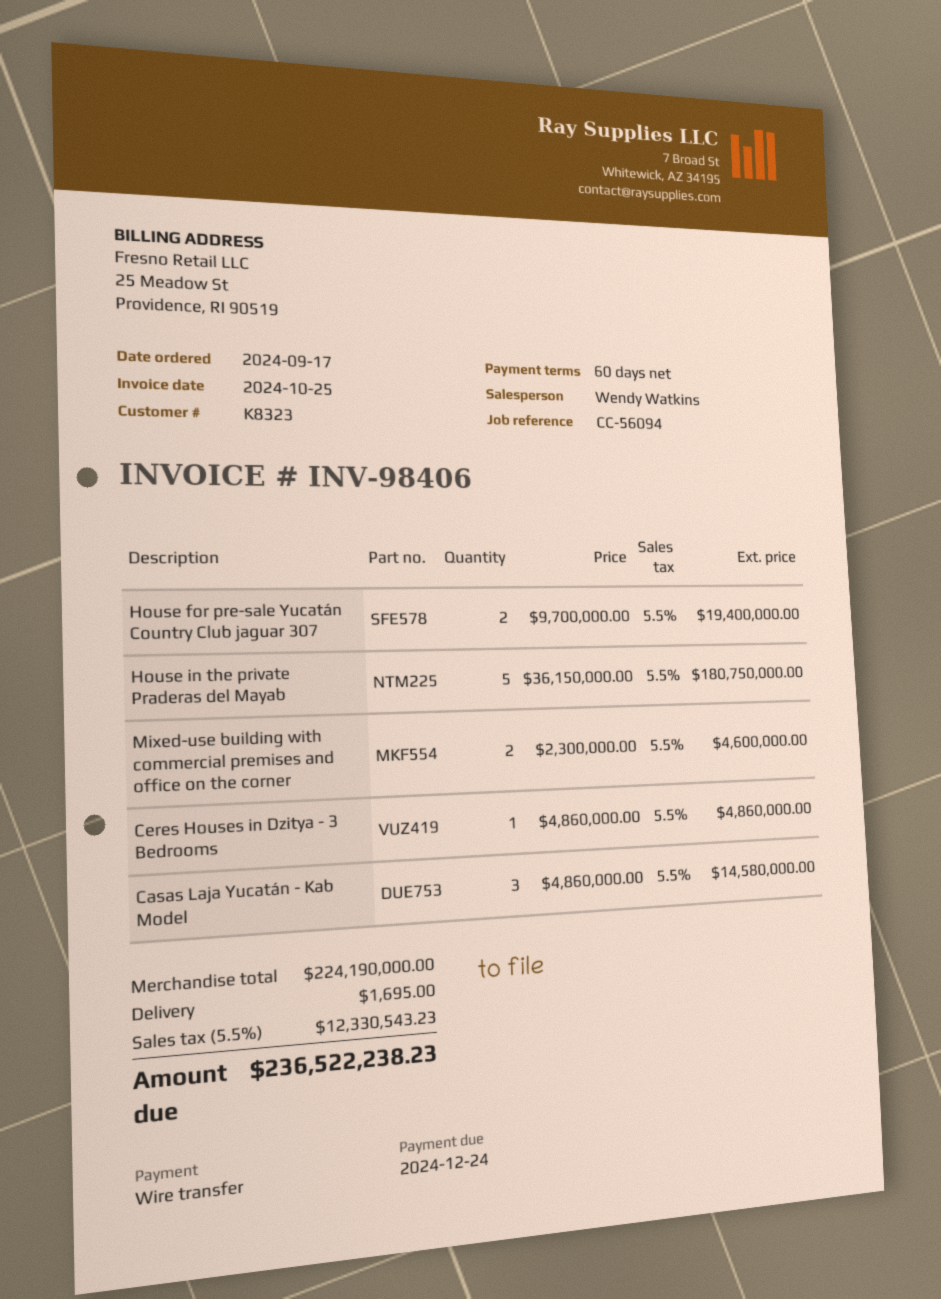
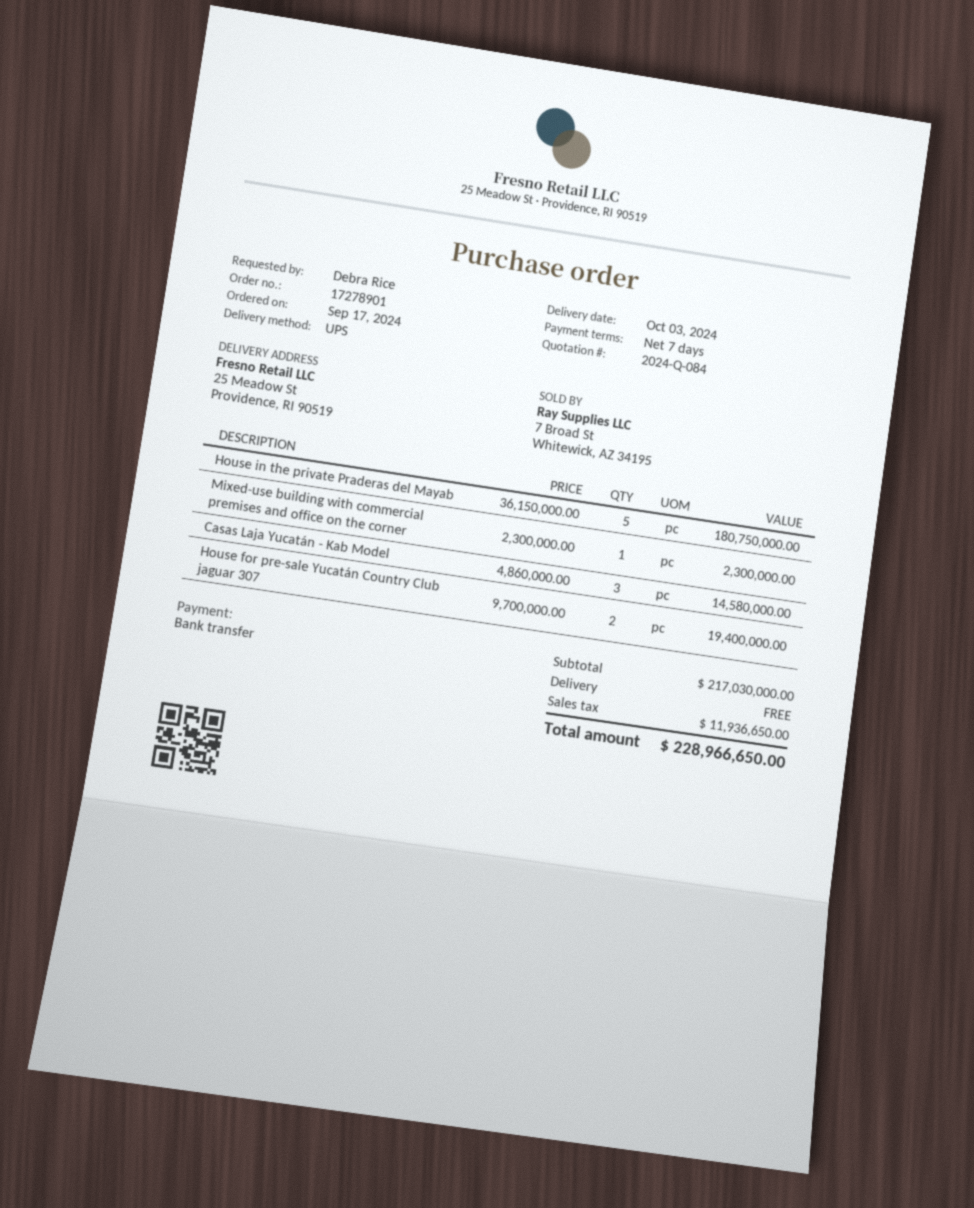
payment terms: 60 days -> 7 days
Mixed-use building with commercial premises and office on the corner: 2 x 2300000.00 = 4600000.00 -> 1 x 2300000.00 = 2300000.00
Ceres Houses in Dzitya - 3 Bedrooms: 1 x 4860000.00 = 4860000.00 -> none
subtotal: 224190000.00 -> 217030000.00
shipping: 1695.00 -> 0.00
tax: 12330543.23 -> 11936650.00
total: 236522238.23 -> 228966650.00

